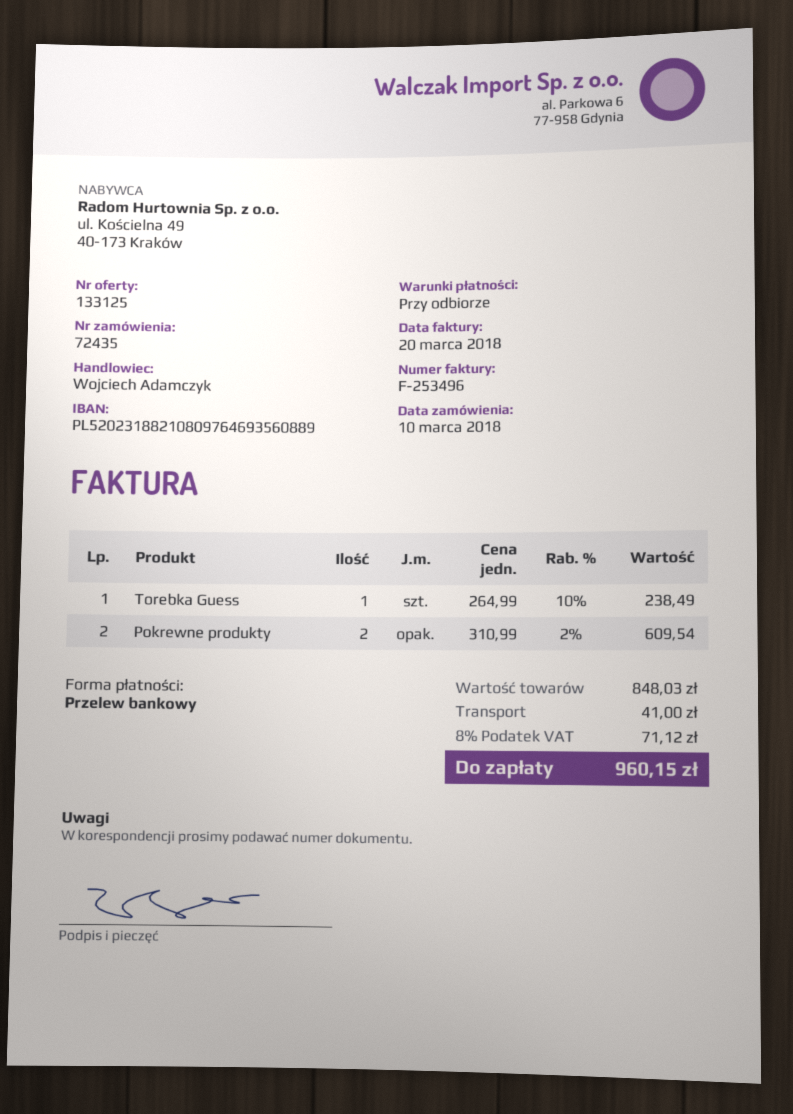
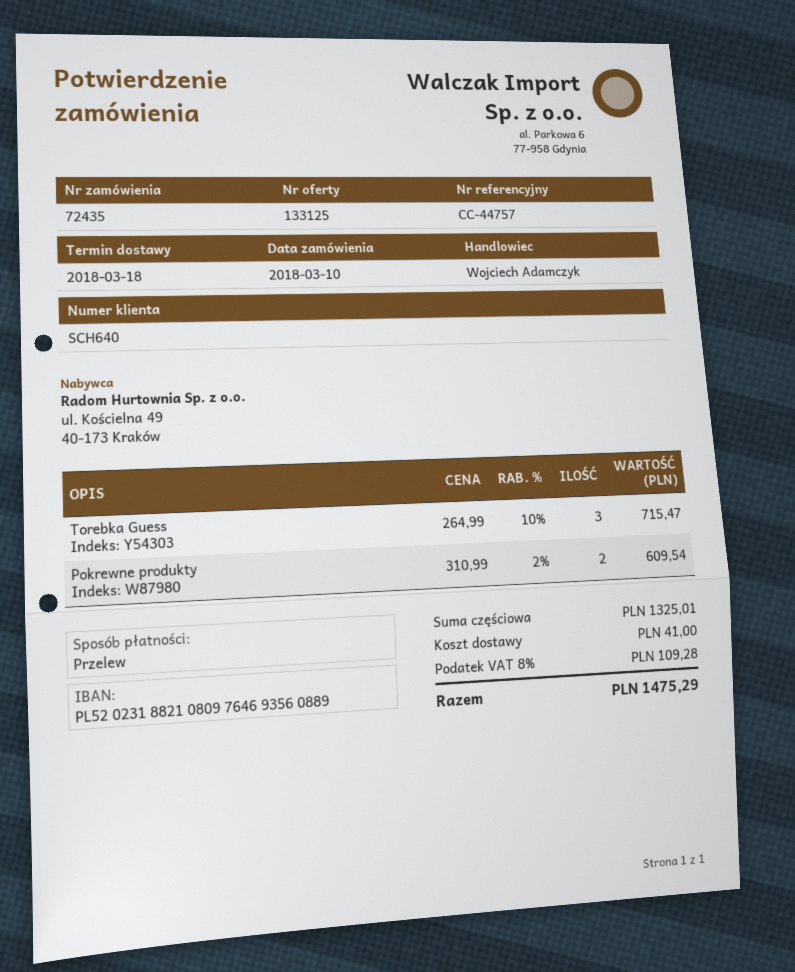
Torebka Guess: 1 x 264.99 - 10% = 238.49 -> 3 x 264.99 - 10% = 715.47
subtotal: 848.03 -> 1325.01
tax: 8% = 71.12 -> 8% = 109.28
total: 960.15 -> 1475.29

